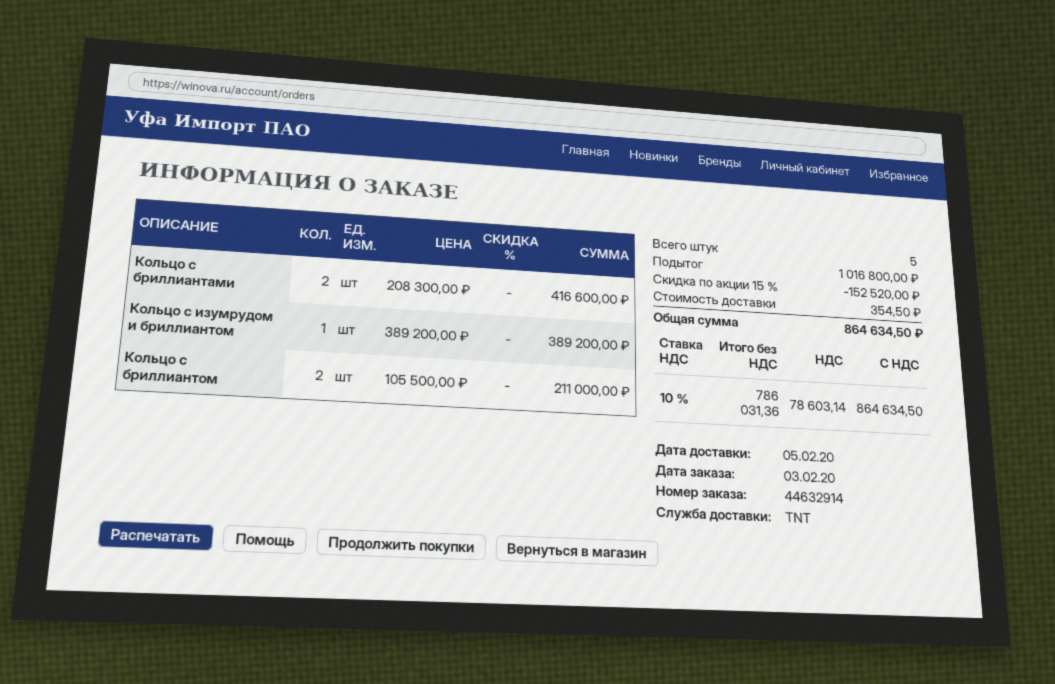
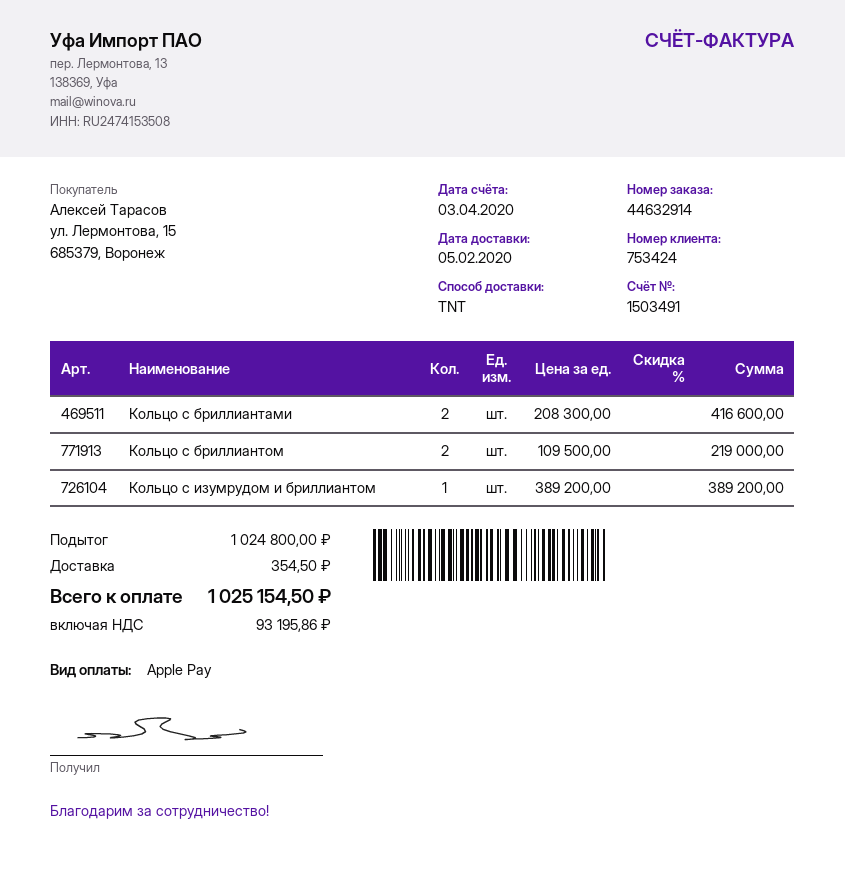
Кольцо с бриллиантом: 2 x 105500.00 = 211000.00 -> 2 x 109500.00 = 219000.00
subtotal: 1016800.00 -> 1024800.00
discount: 15% = 152520.00 -> none
tax: 78603.14 -> 93195.86
total: 864634.50 -> 1025154.50

